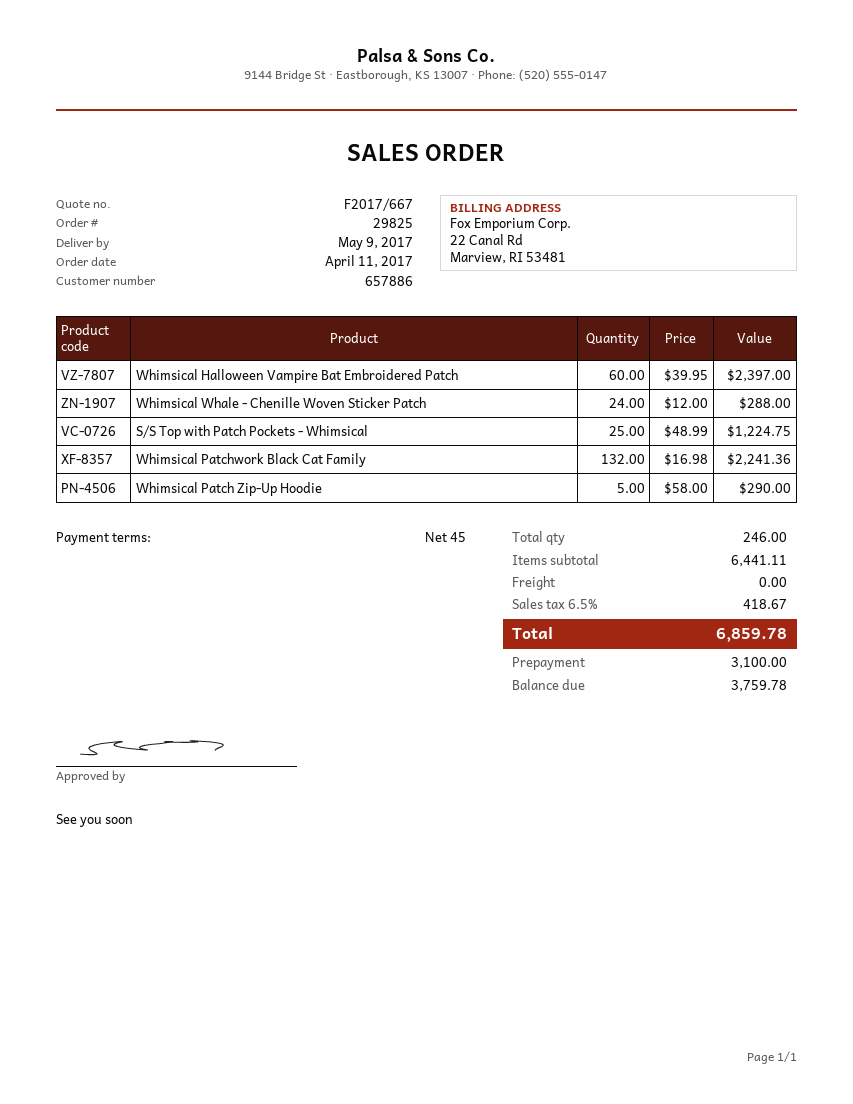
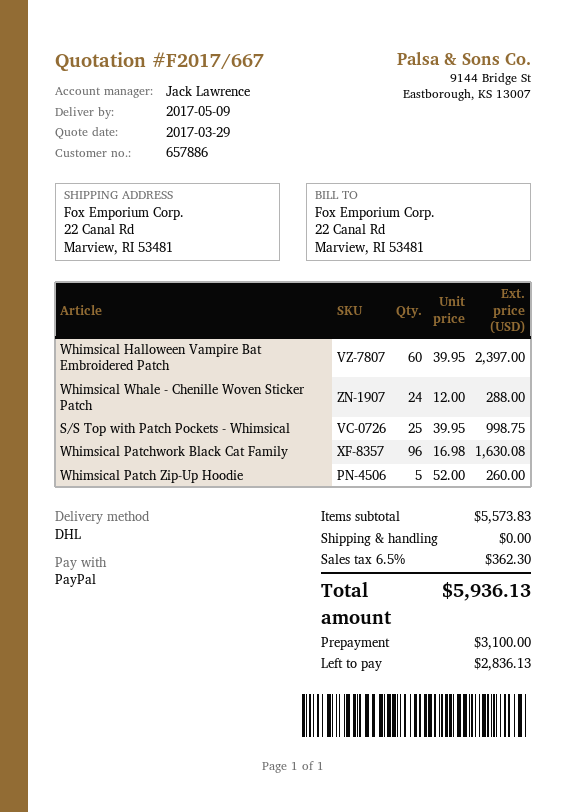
S/S Top with Patch Pockets - Whimsical: 25 x 48.99 = 1224.75 -> 25 x 39.95 = 998.75
Whimsical Patchwork Black Cat Family: 132 x 16.98 = 2241.36 -> 96 x 16.98 = 1630.08
Whimsical Patch Zip-Up Hoodie: 5 x 58.00 = 290.00 -> 5 x 52.00 = 260.00
subtotal: 6441.11 -> 5573.83
tax: 6.5% = 418.67 -> 6.5% = 362.30
total: 6859.78 -> 5936.13
balance: 3759.78 -> 2836.13

